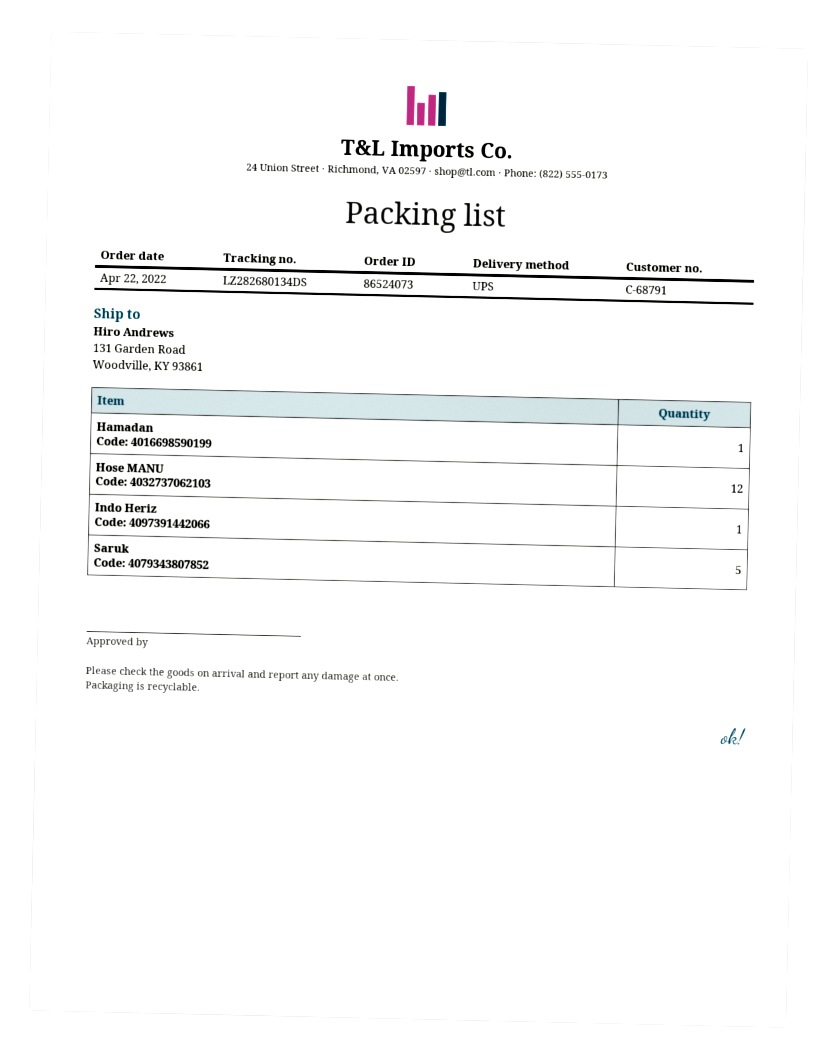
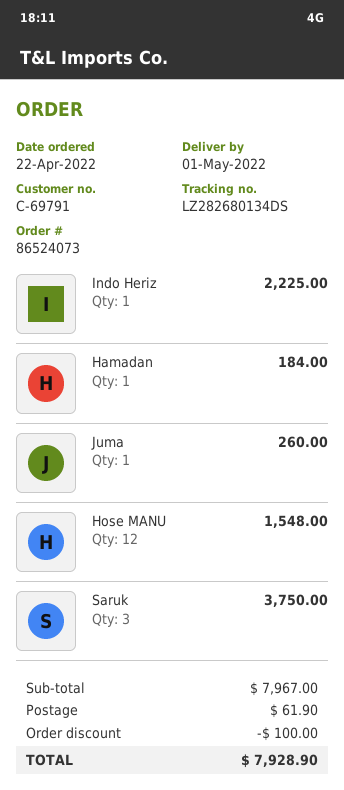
customer number: C-68791 -> C-69791
Saruk: 5 -> 3
Juma: none -> 1

